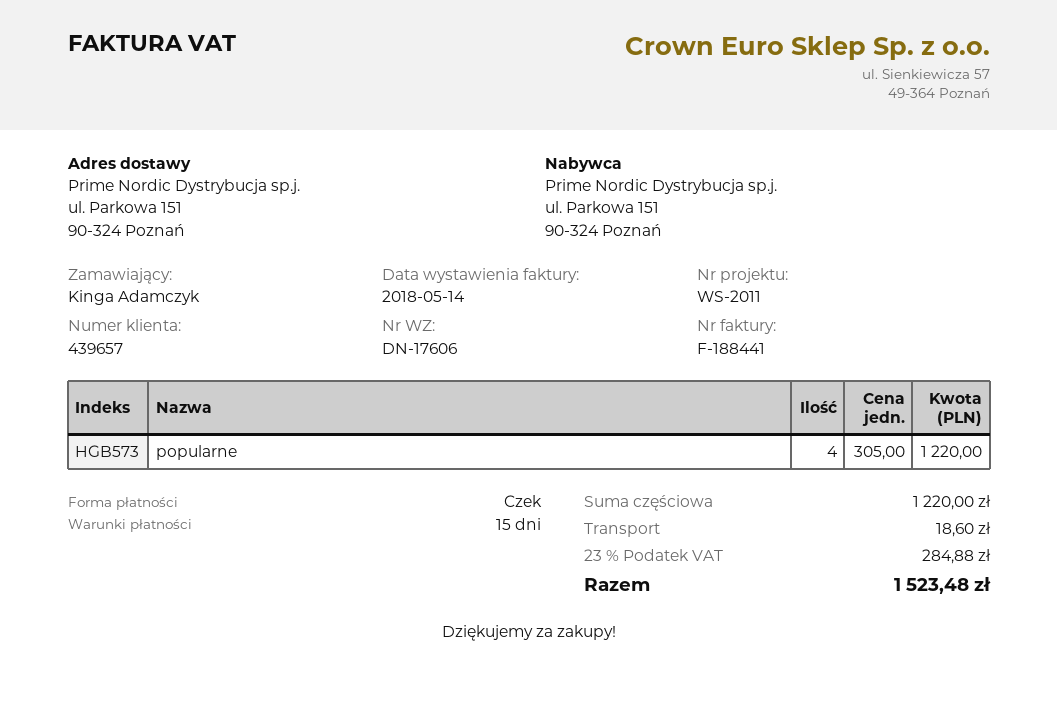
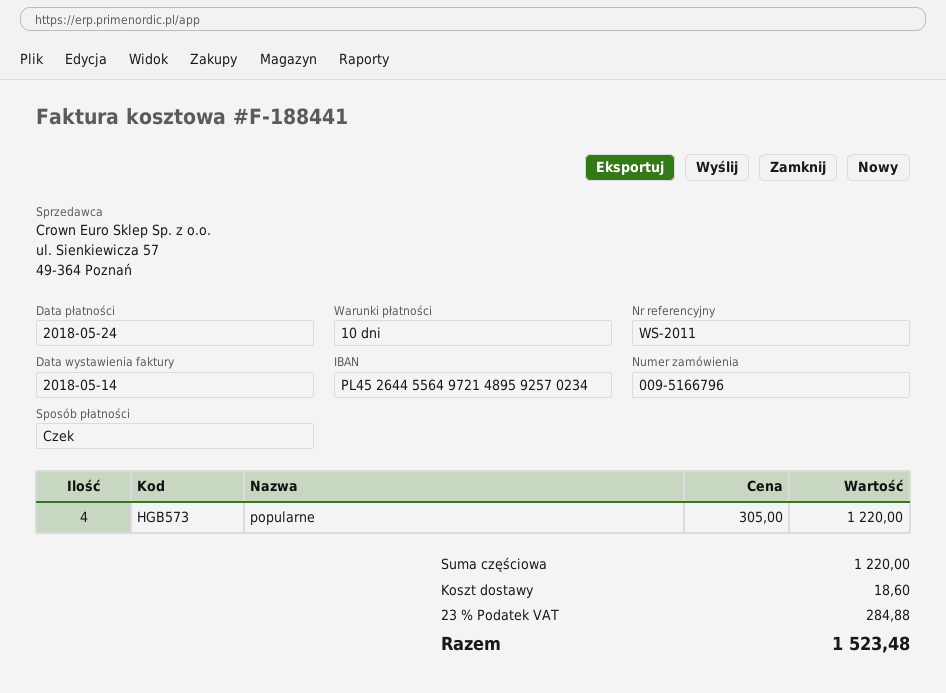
payment terms: 15 days -> 10 days

